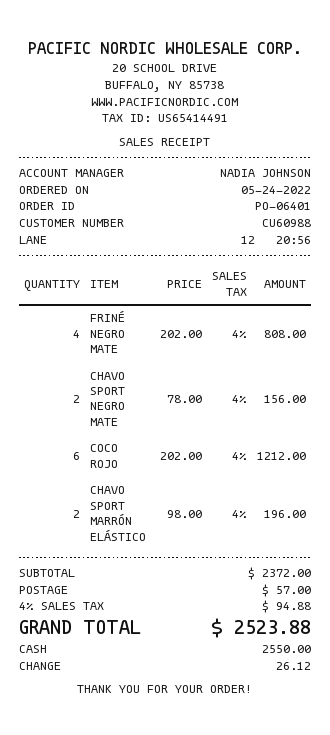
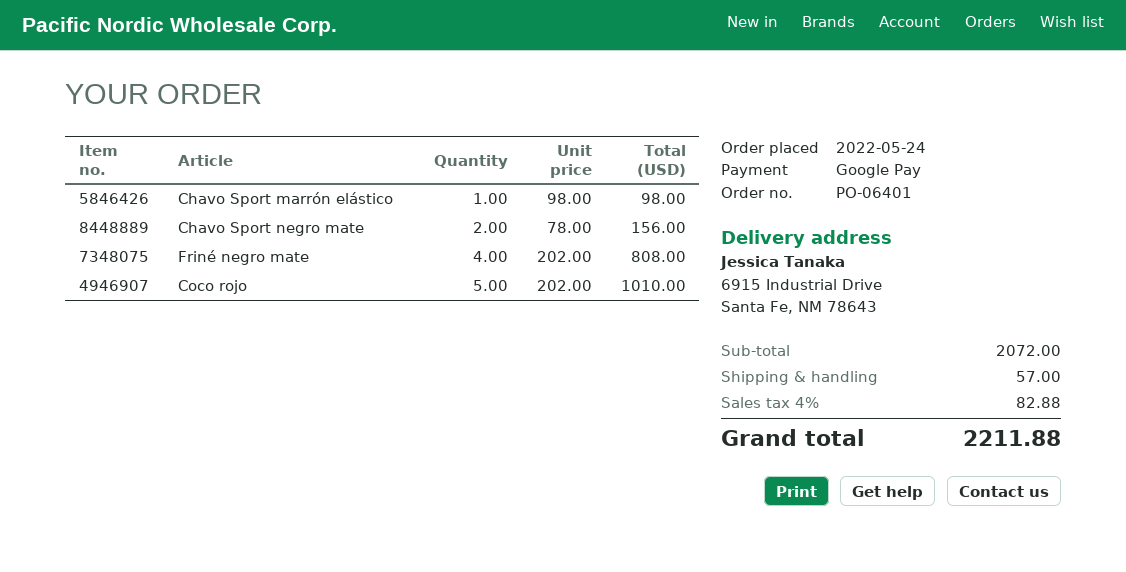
payment method: cash -> Google Pay
COCO ROJO: 6 x 202.00 = 1212.00 -> 5 x 202.00 = 1010.00
CHAVO SPORT MARRÓN ELÁSTICO: 2 x 98.00 = 196.00 -> 1 x 98.00 = 98.00
subtotal: 2372.00 -> 2072.00
tax: 4% = 94.88 -> 4% = 82.88
total: 2523.88 -> 2211.88

